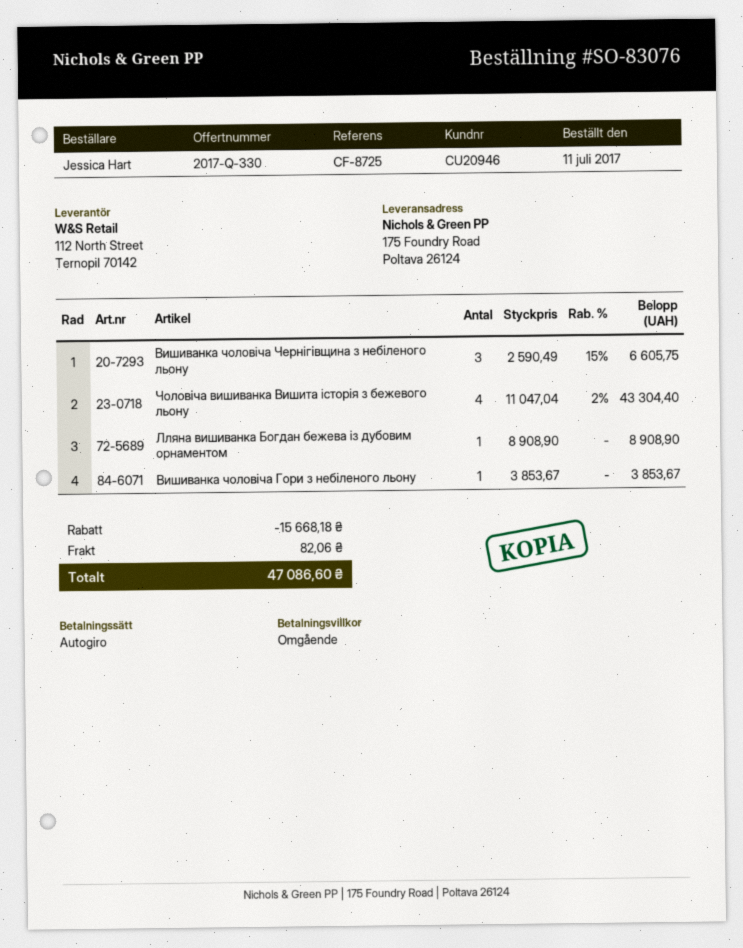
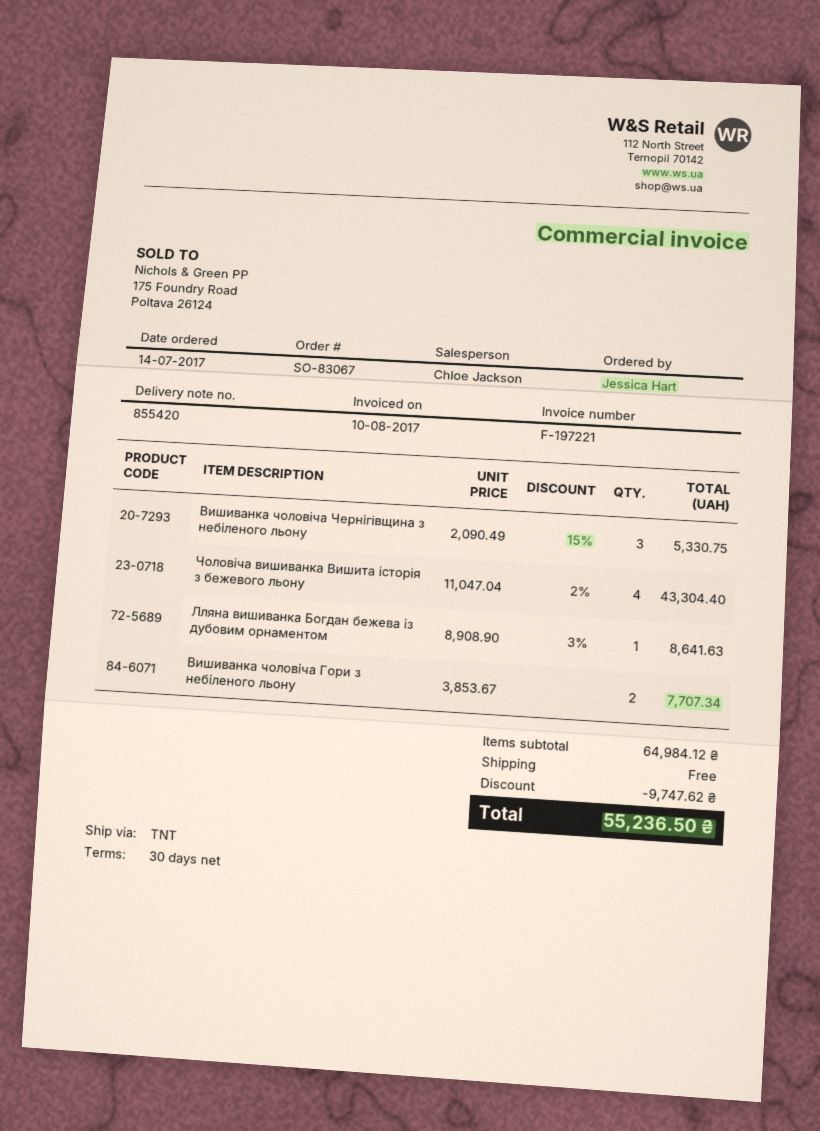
order number: SO-83076 -> SO-83067
order date: 2017-07-11 -> 2017-07-14
payment terms: on receipt -> 30 days
Вишиванка чоловіча Чернігівщина з небіленого льону: 3 x 2590.49 - 15% = 6605.75 -> 3 x 2090.49 - 15% = 5330.75
Лляна вишиванка Богдан бежева із дубовим орнаментом: 1 x 8908.90 = 8908.90 -> 1 x 8908.90 - 3% = 8641.63
Вишиванка чоловіча Гори з небіленого льону: 1 x 3853.67 = 3853.67 -> 2 x 3853.67 = 7707.34
discount: 15668.18 -> 9747.62
shipping: 82.06 -> 0.00
total: 47086.60 -> 55236.50

